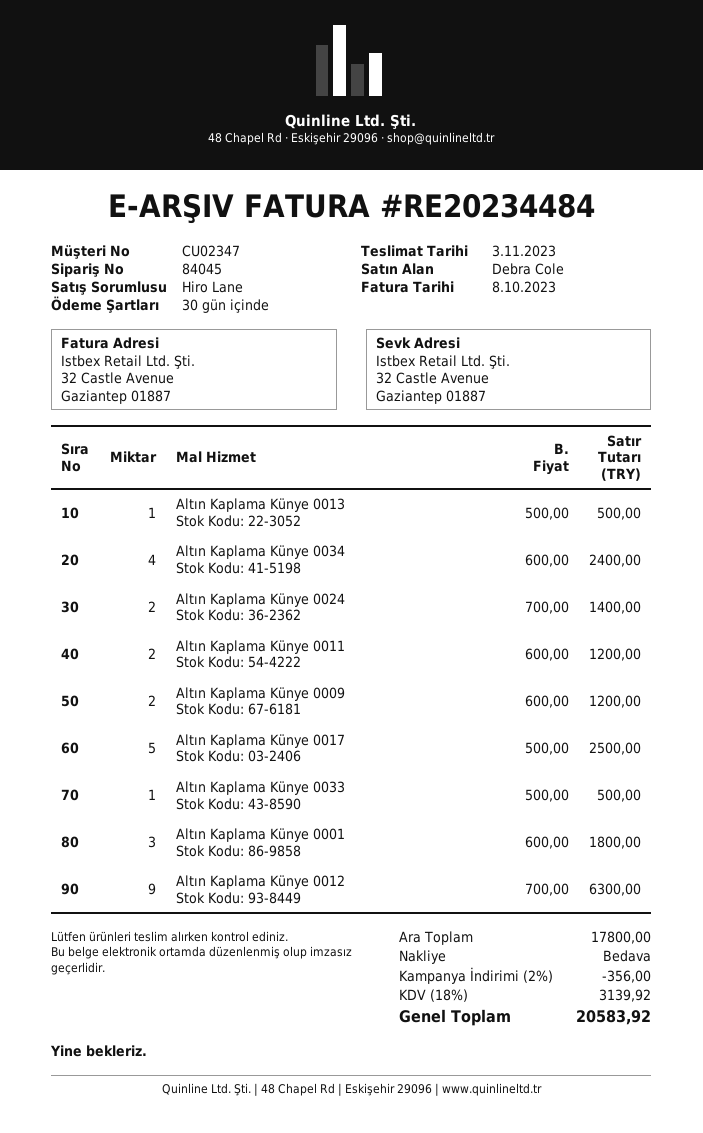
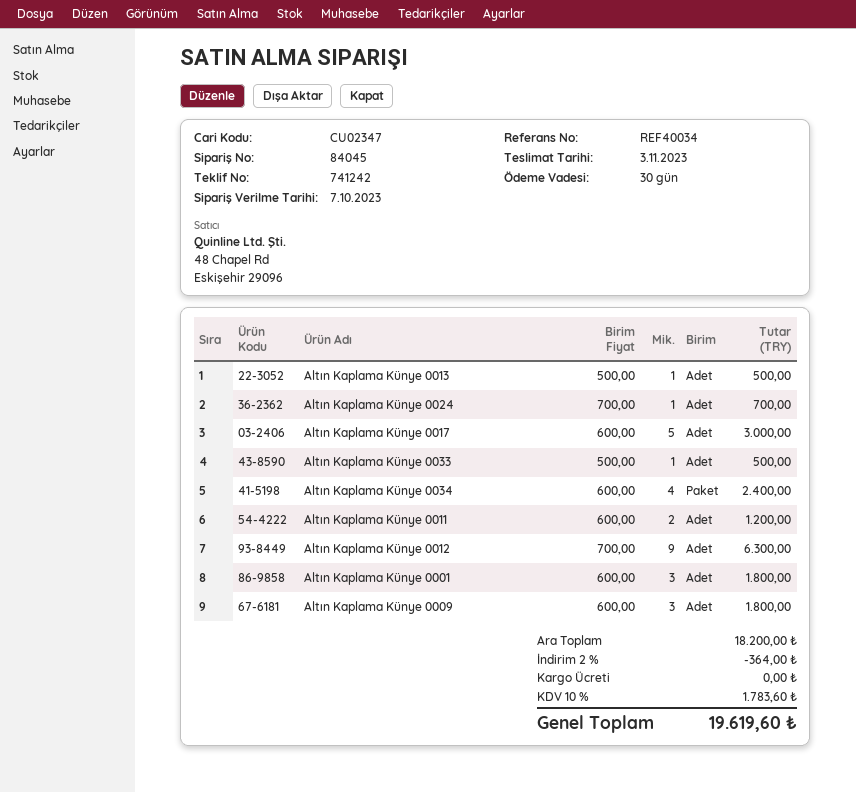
Altın Kaplama Künye 0024: 2 x 700.00 = 1400.00 -> 1 x 700.00 = 700.00
Altın Kaplama Künye 0009: 2 x 600.00 = 1200.00 -> 3 x 600.00 = 1800.00
Altın Kaplama Künye 0017: 5 x 500.00 = 2500.00 -> 5 x 600.00 = 3000.00
subtotal: 17800.00 -> 18200.00
discount: 2% = 356.00 -> 2% = 364.00
tax: 18% = 3139.92 -> 10% = 1783.60
total: 20583.92 -> 19619.60

